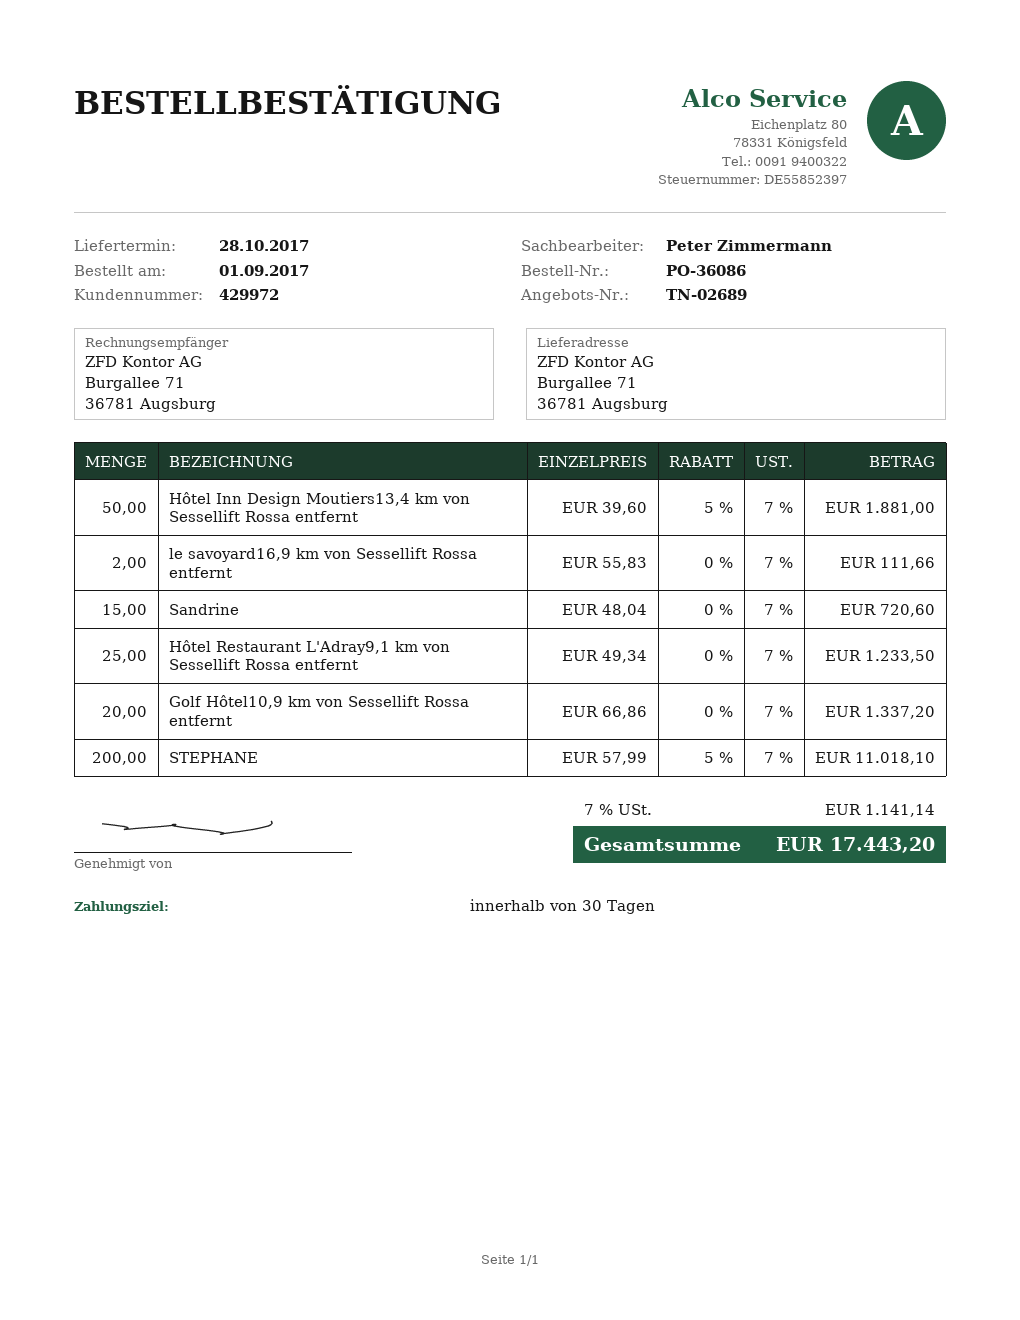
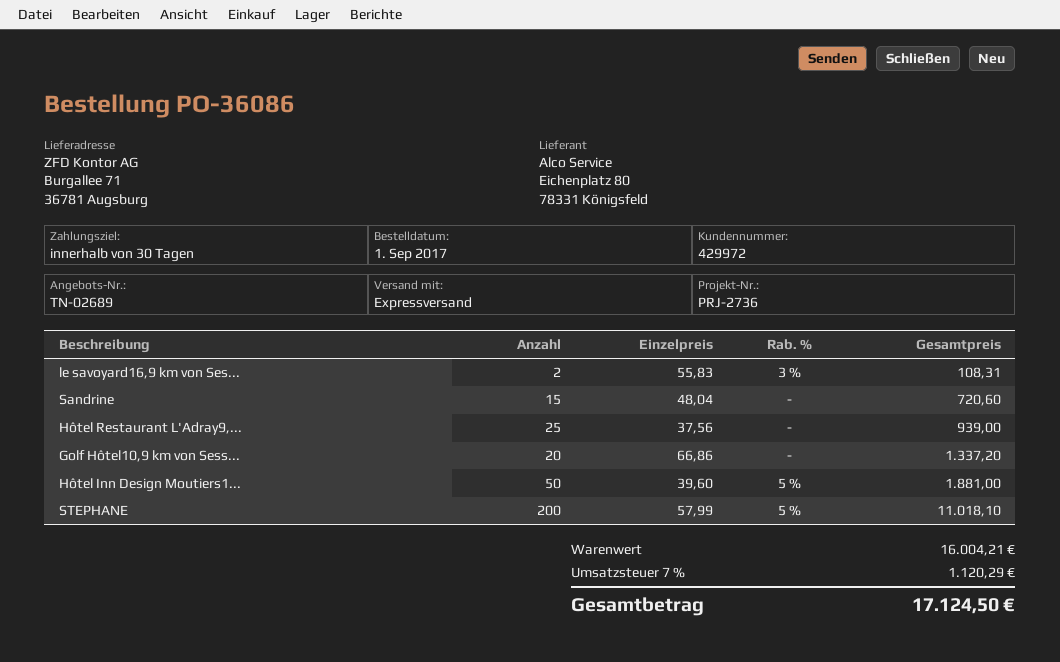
le savoyard16,9 km von Sessellift Rossa entfernt: 2 x 55.83 = 111.66 -> 2 x 55.83 - 3% = 108.31
Hôtel Restaurant L'Adray9,1 km von Sessellift Rossa entfernt: 25 x 49.34 = 1233.50 -> 25 x 37.56 = 939.00
tax: 7% = 1141.14 -> 7% = 1120.29
total: 17443.20 -> 17124.50

